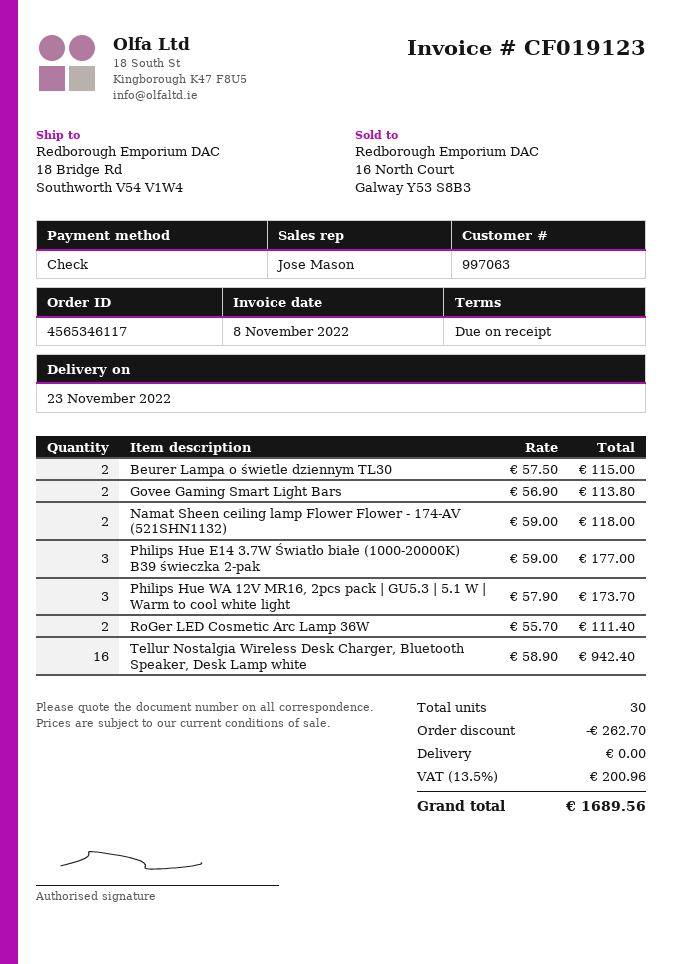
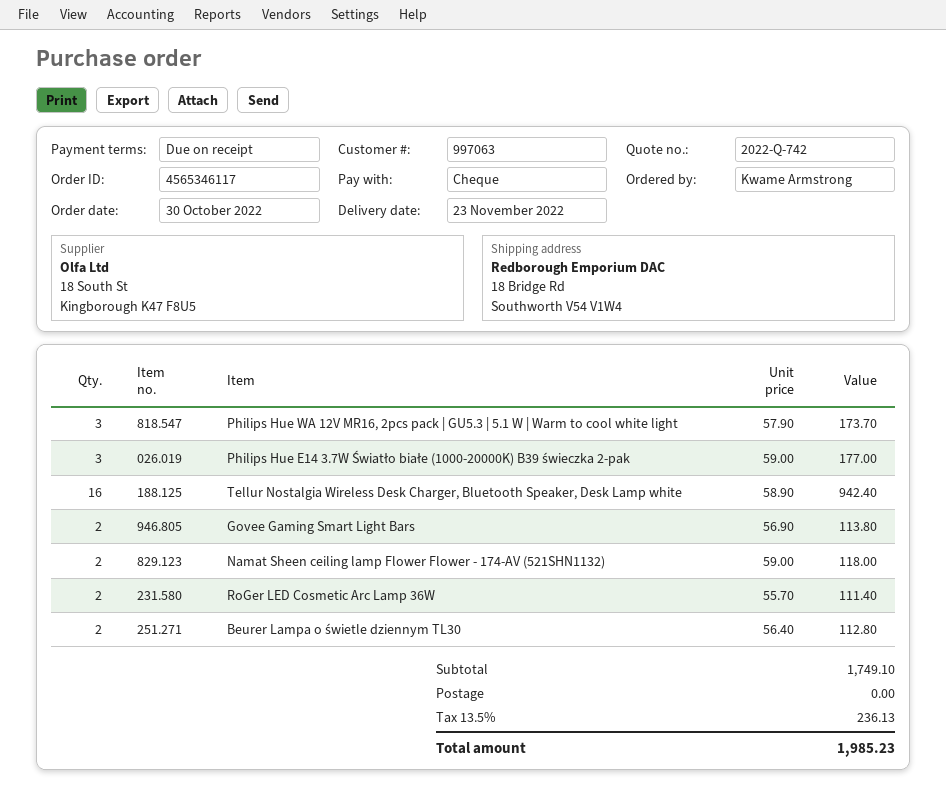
Beurer Lampa o świetle dziennym TL30: 2 x 57.50 = 115.00 -> 2 x 56.40 = 112.80
discount: 262.70 -> none
tax: 13.5% = 200.96 -> 13.5% = 236.13
total: 1689.56 -> 1985.23

